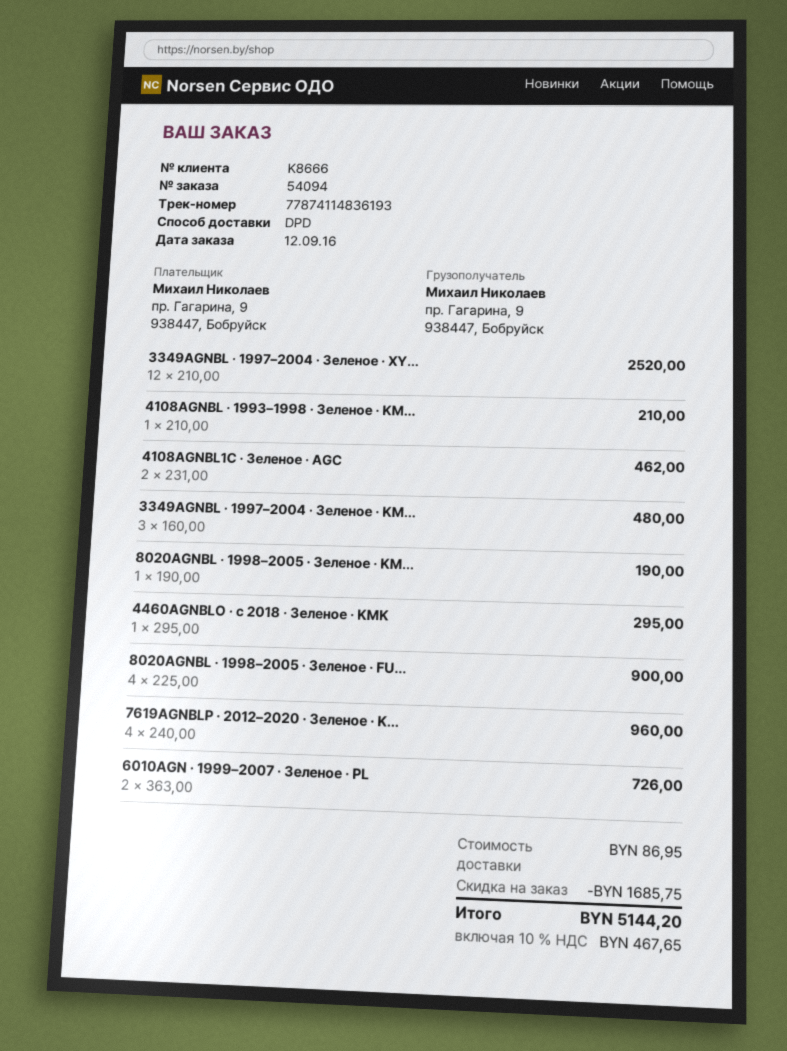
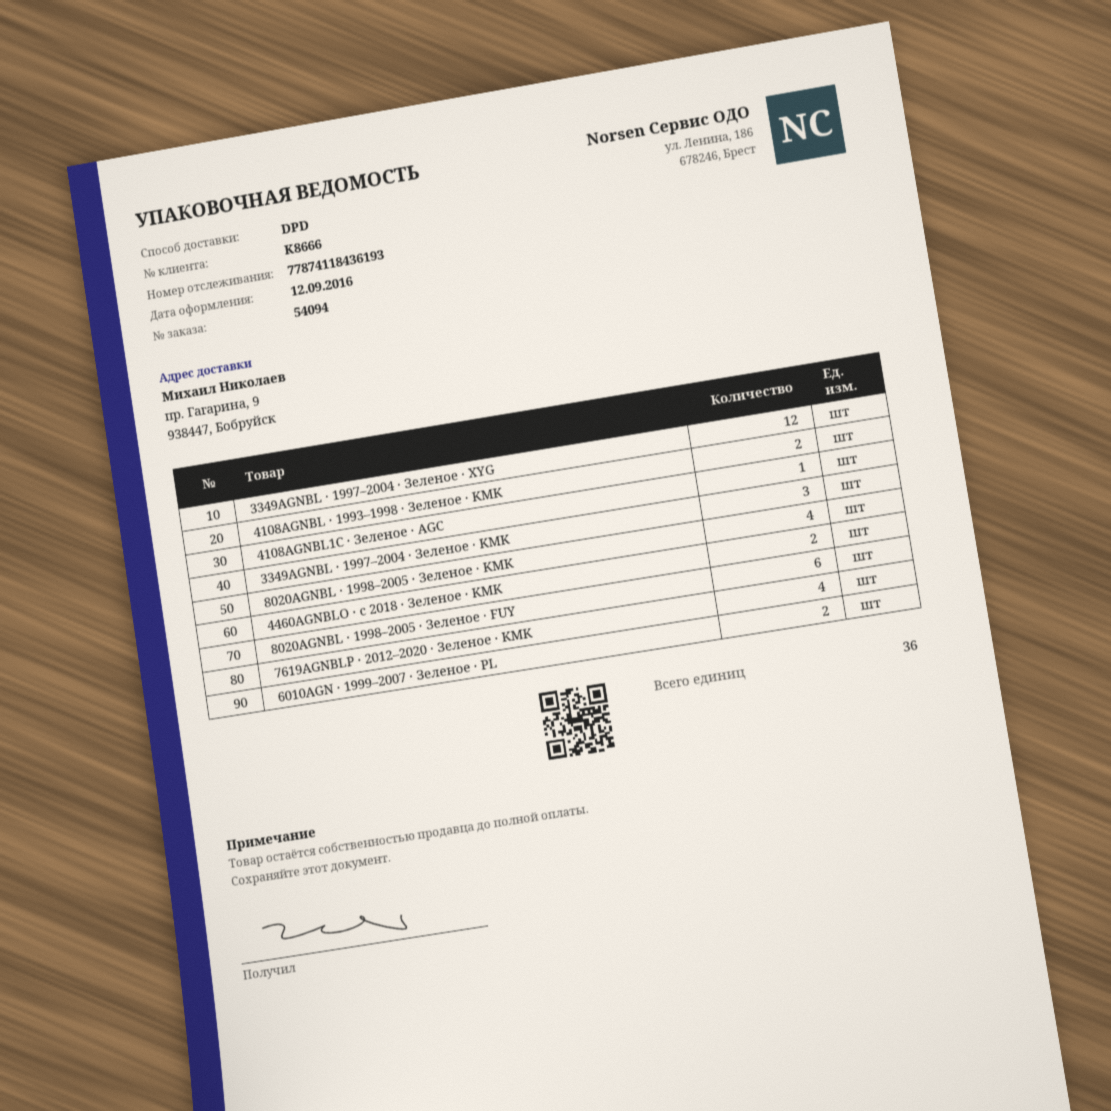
tracking number: 77874114836193 -> 77874118436193
4108AGNBL · 1993–1998 · Зеленое · KM...: 1 -> 2
4108AGNBL1C · Зеленое · AGC: 2 -> 1
8020AGNBL · 1998–2005 · Зеленое · KM...: 1 -> 4
4460AGNBLO · с 2018 · Зеленое · KMK: 1 -> 2
8020AGNBL · 1998–2005 · Зеленое · FU...: 4 -> 6

